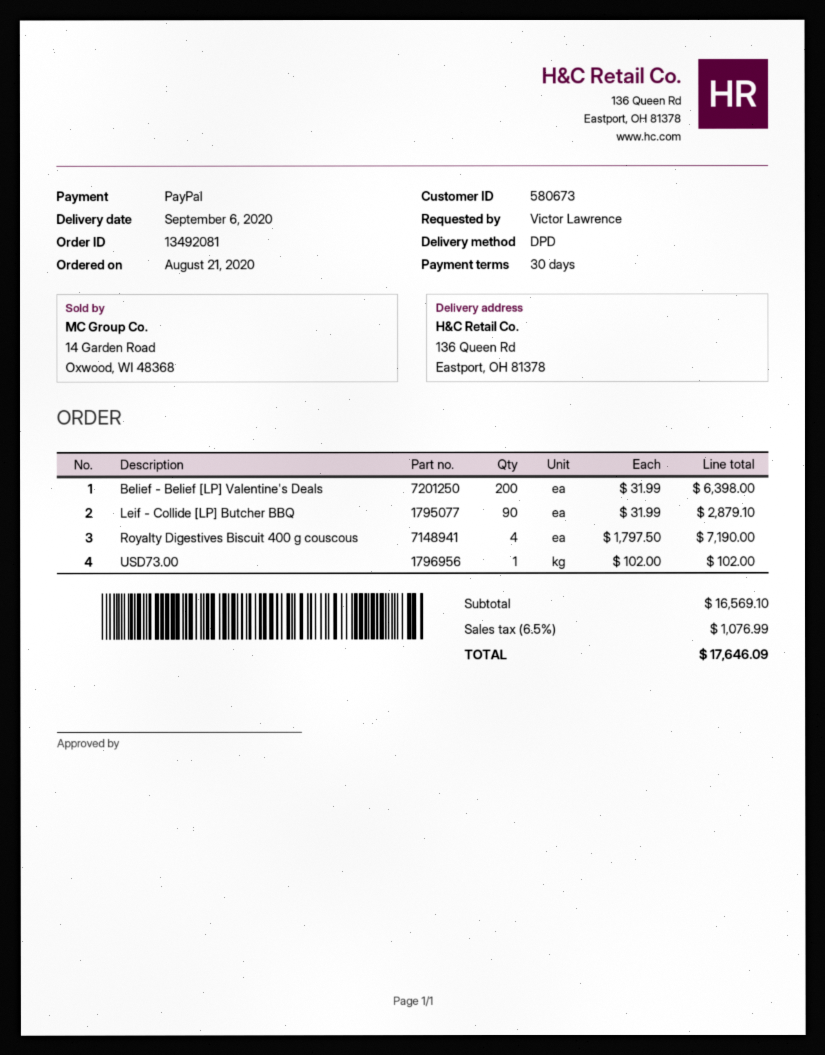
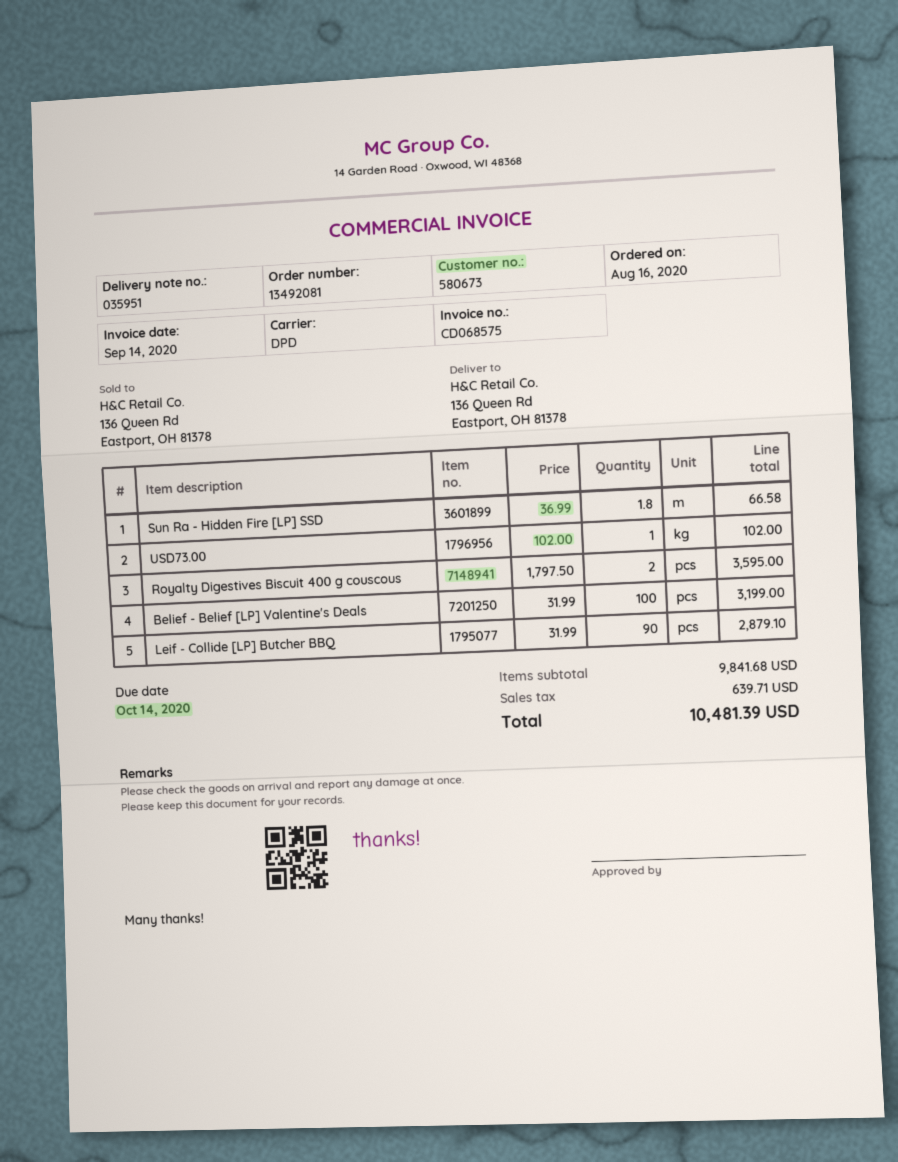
order date: 2020-08-21 -> 2020-08-16
Belief - Belief [LP] Valentine's Deals: 200 x 31.99 = 6398.00 -> 100 x 31.99 = 3199.00
Royalty Digestives Biscuit 400 g couscous: 4 x 1797.50 = 7190.00 -> 2 x 1797.50 = 3595.00
Sun Ra - Hidden Fire [LP] SSD: none -> 1.8 x 36.99 = 66.58
subtotal: 16569.10 -> 9841.68
tax: 1076.99 -> 639.71
total: 17646.09 -> 10481.39

